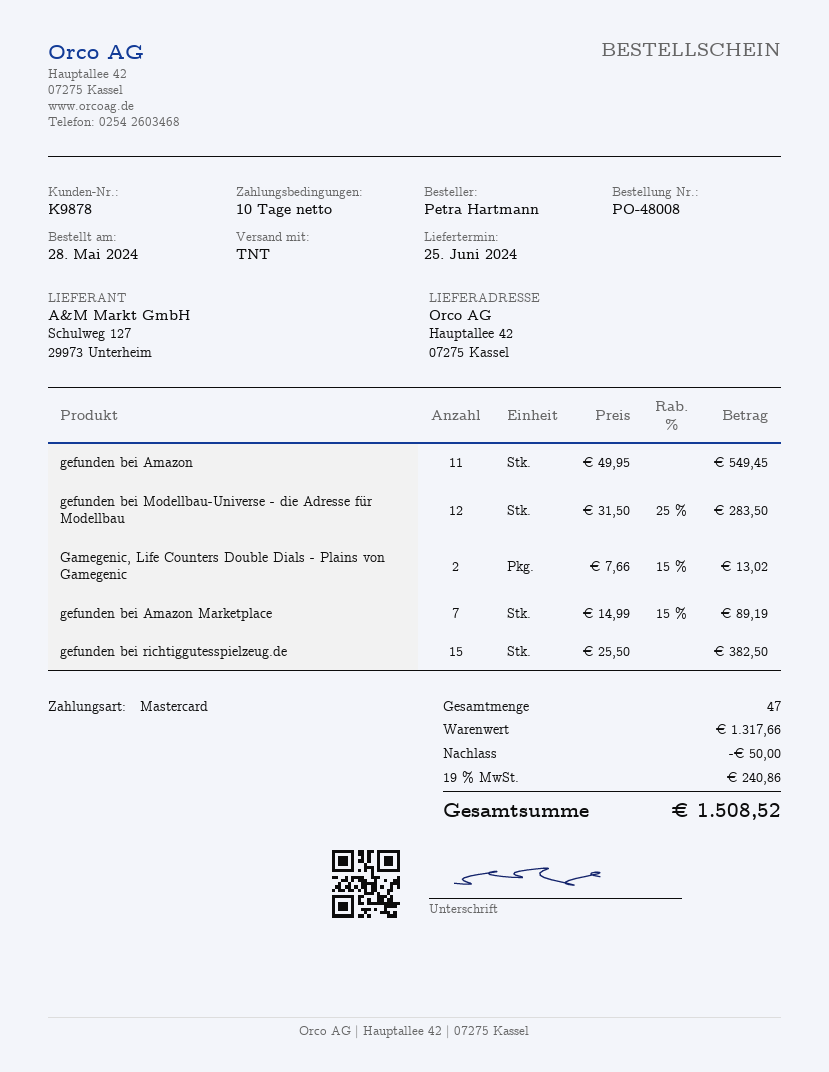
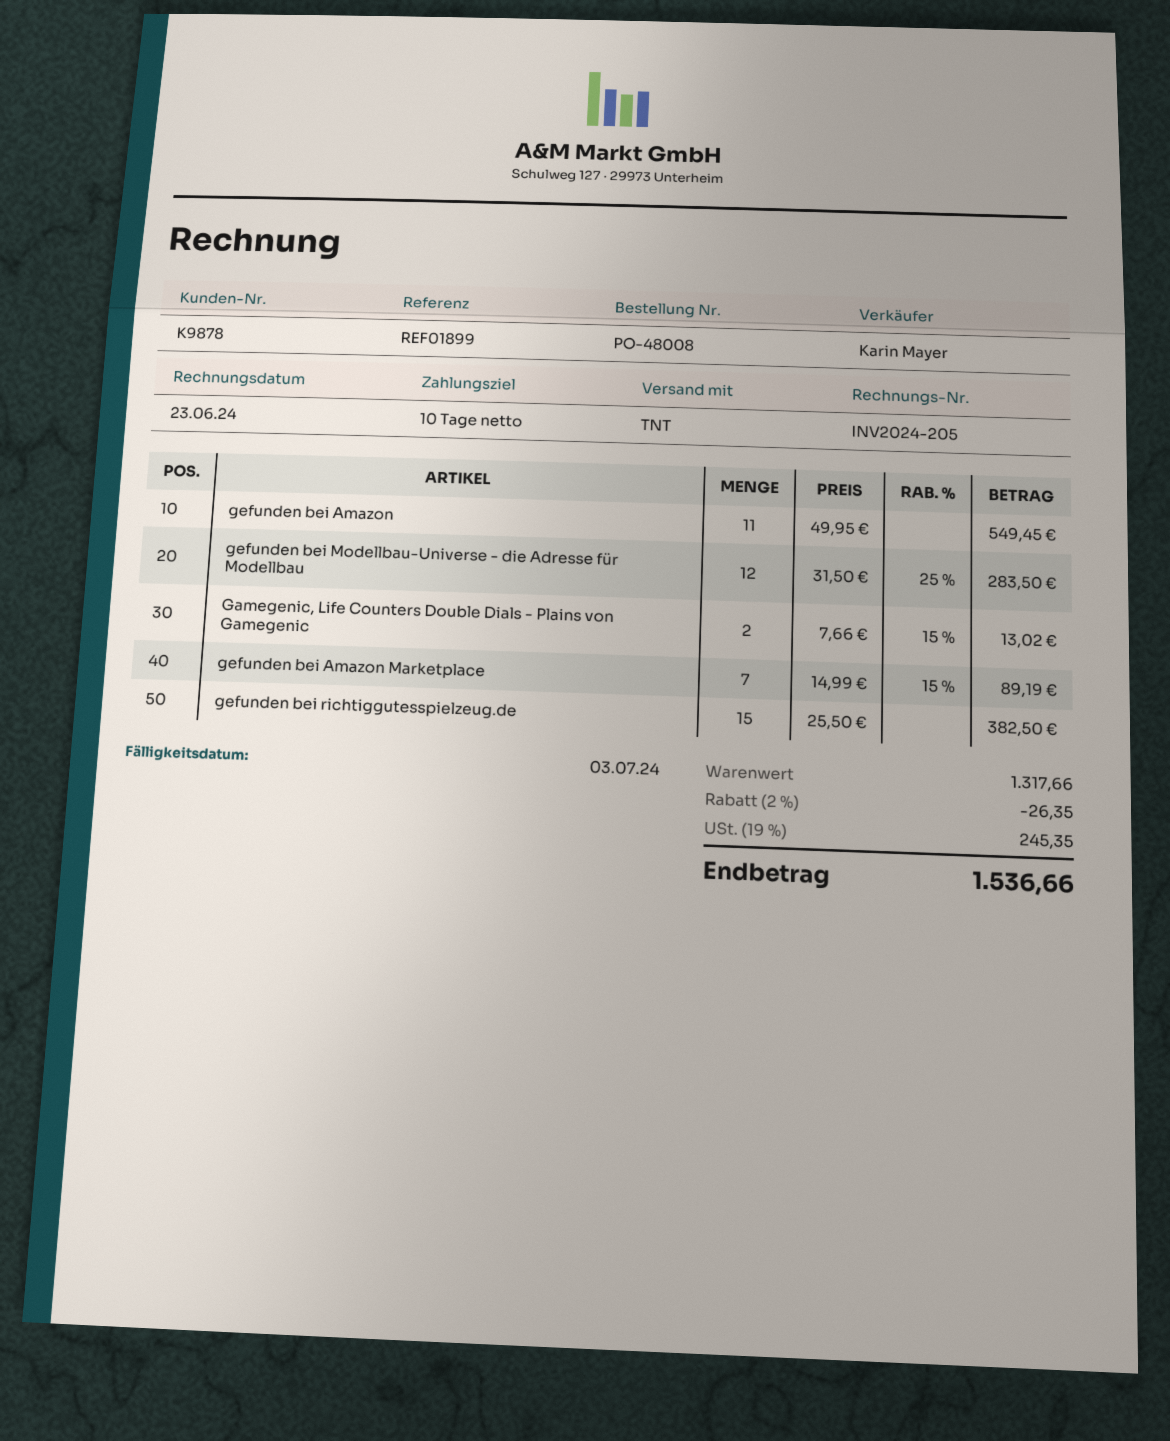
discount: 50.00 -> 26.35
tax: 19% = 240.86 -> 19% = 245.35
total: 1508.52 -> 1536.66

